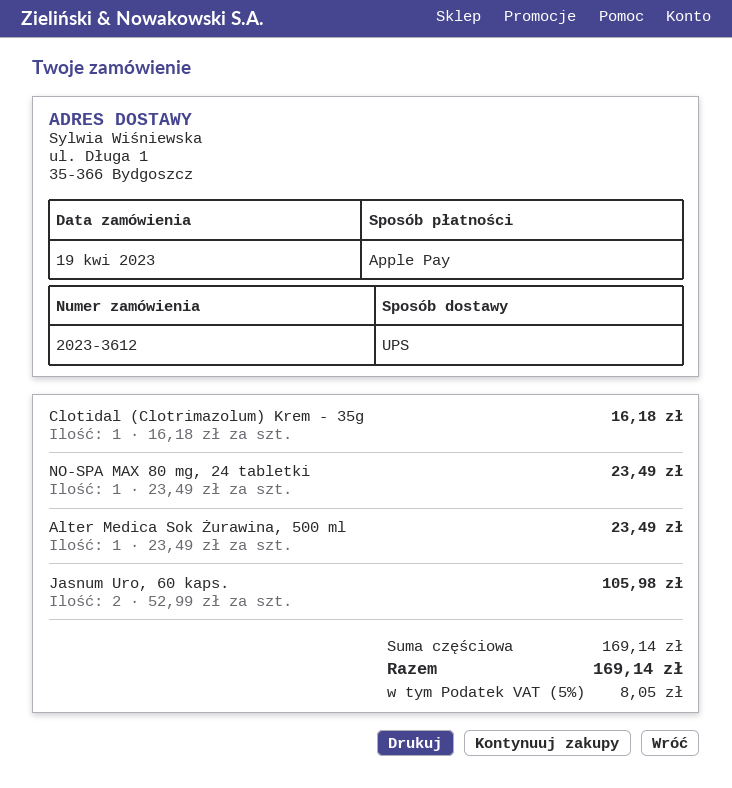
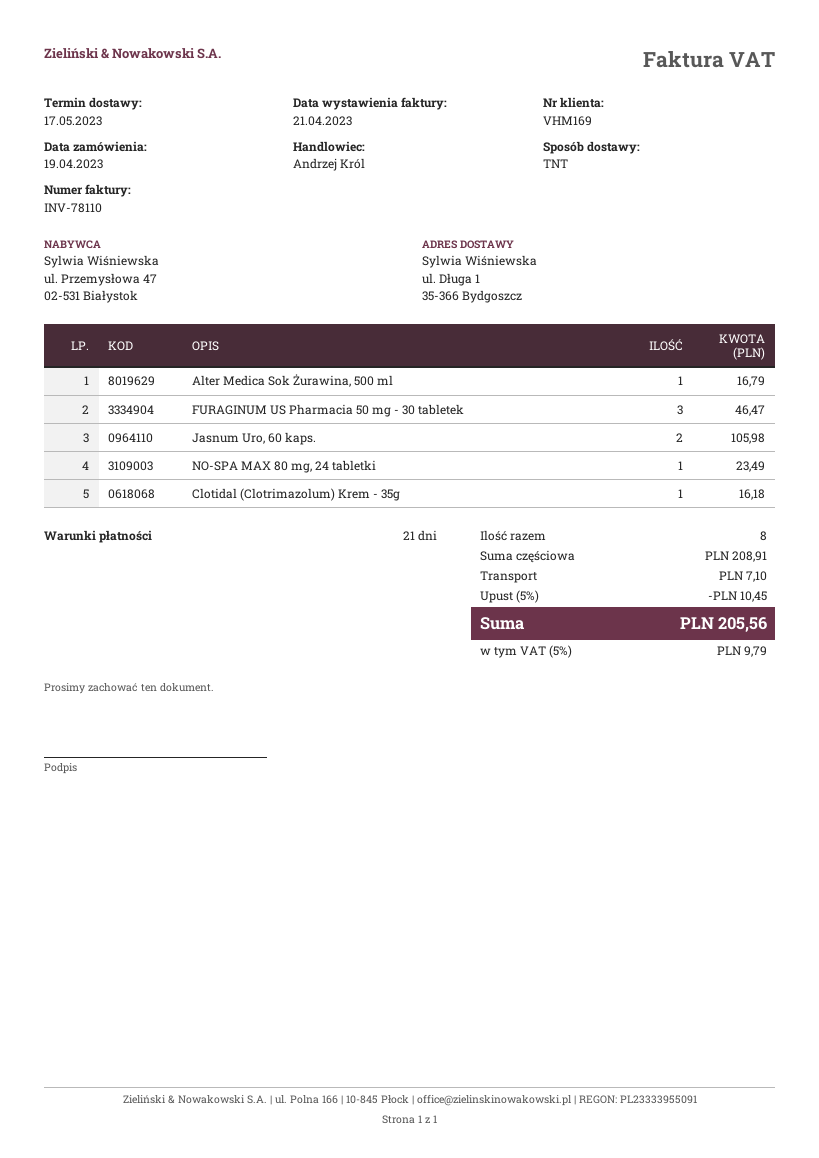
shipping method: UPS -> TNT
Alter Medica Sok Żurawina, 500 ml: 1 for 23.49 -> 1 for 16.79
FURAGINUM US Pharmacia 50 mg - 30 tabletek: none -> 3 for 46.47
subtotal: 169.14 -> 208.91
discount: none -> 5% = 10.45
shipping: none -> 7.10
tax: 5% = 8.05 -> 5% = 9.79
total: 169.14 -> 205.56

